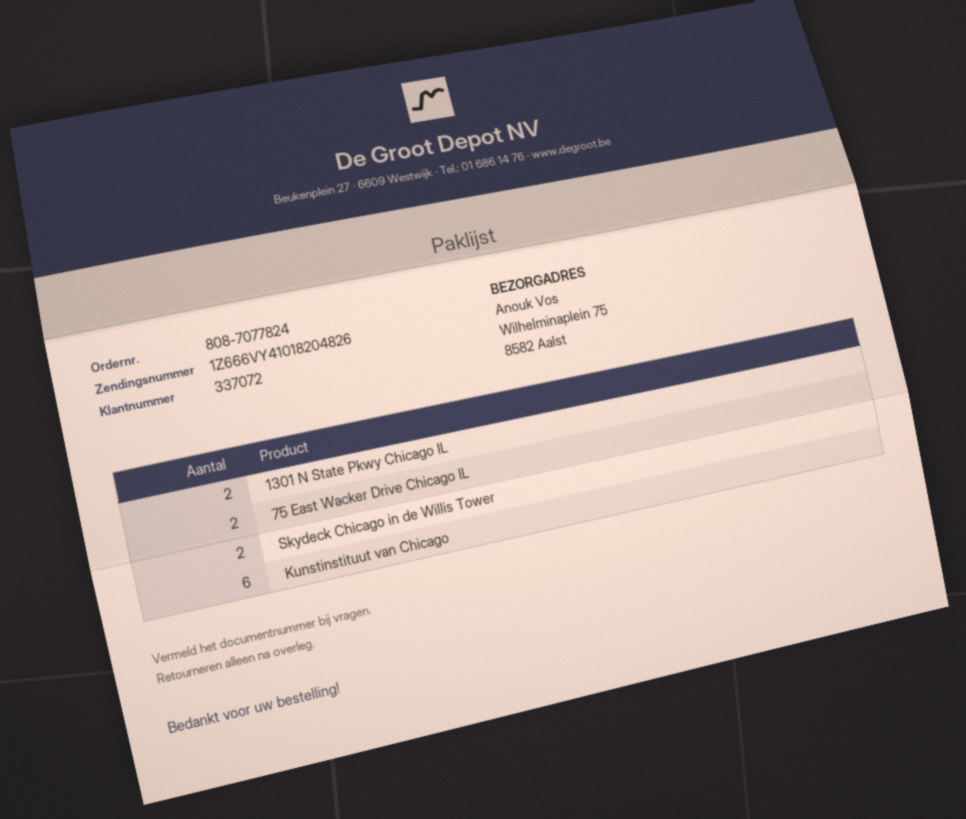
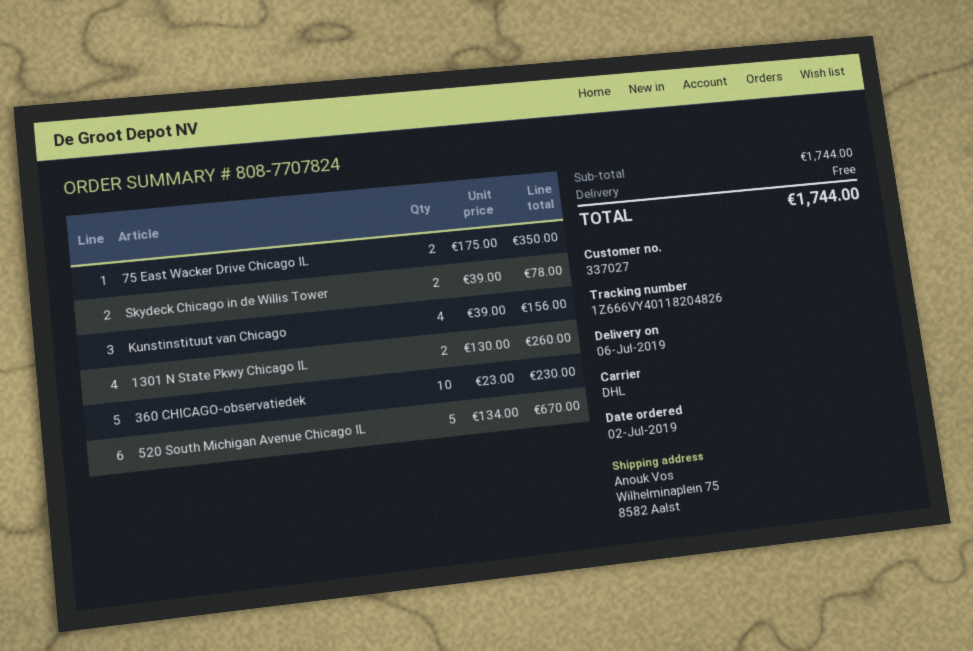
order number: 808-7077824 -> 808-7707824
customer number: 337072 -> 337027
tracking number: 1Z666VY41018204826 -> 1Z666VY40118204826
Kunstinstituut van Chicago: 6 -> 4
360 CHICAGO-observatiedek: none -> 10
520 South Michigan Avenue Chicago IL: none -> 5

